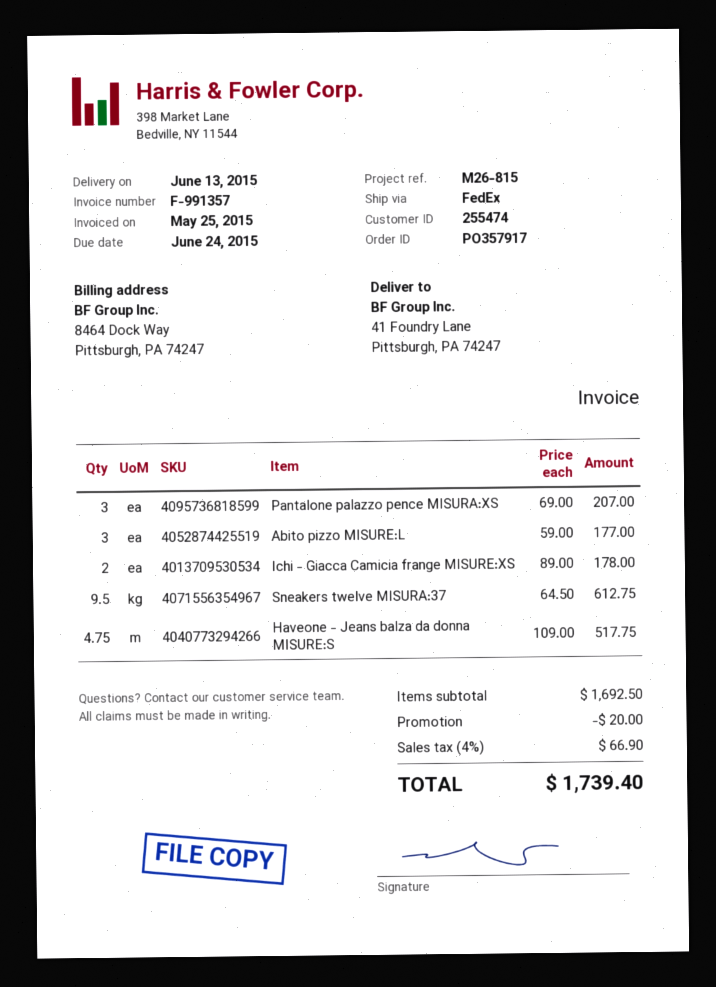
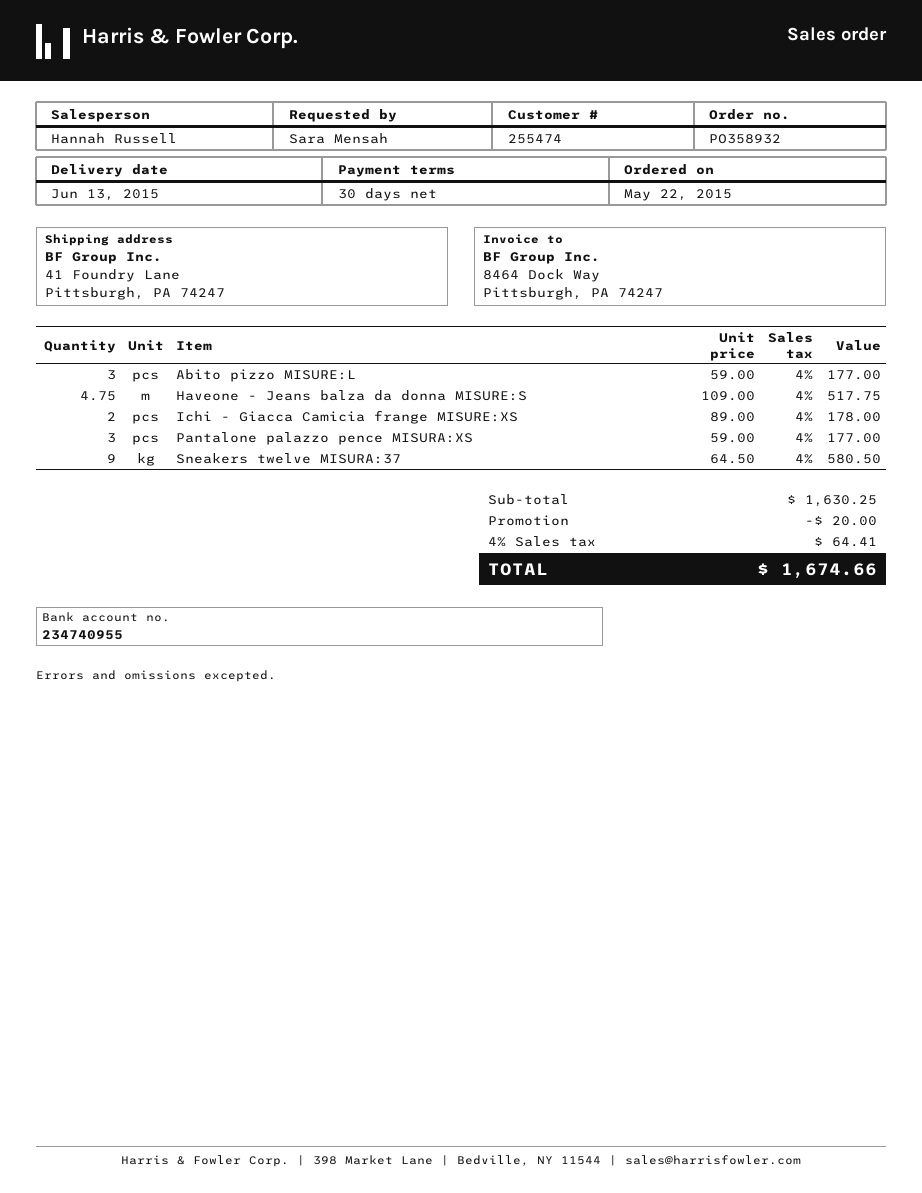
order number: PO357917 -> PO358932
Pantalone palazzo pence MISURA:XS: 3 x 69.00 = 207.00 -> 3 x 59.00 = 177.00
Sneakers twelve MISURA:37: 9.5 x 64.50 = 612.75 -> 9 x 64.50 = 580.50
subtotal: 1692.50 -> 1630.25
tax: 4% = 66.90 -> 4% = 64.41
total: 1739.40 -> 1674.66

